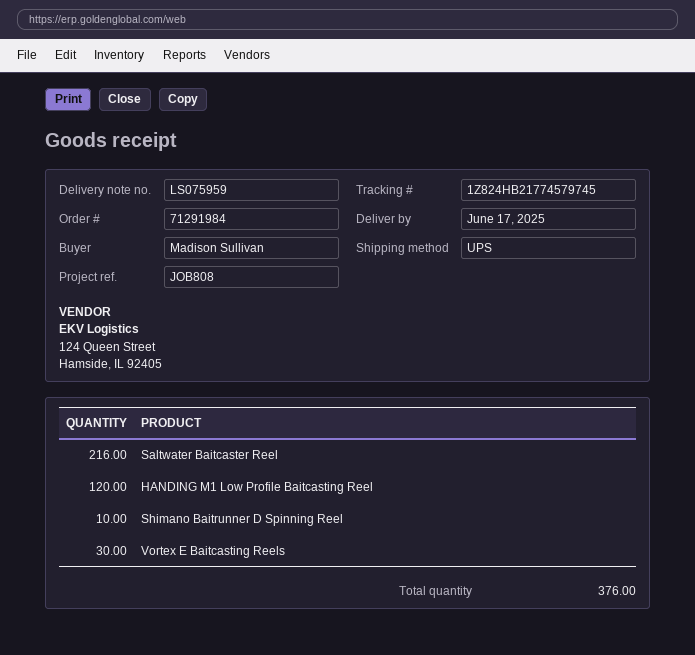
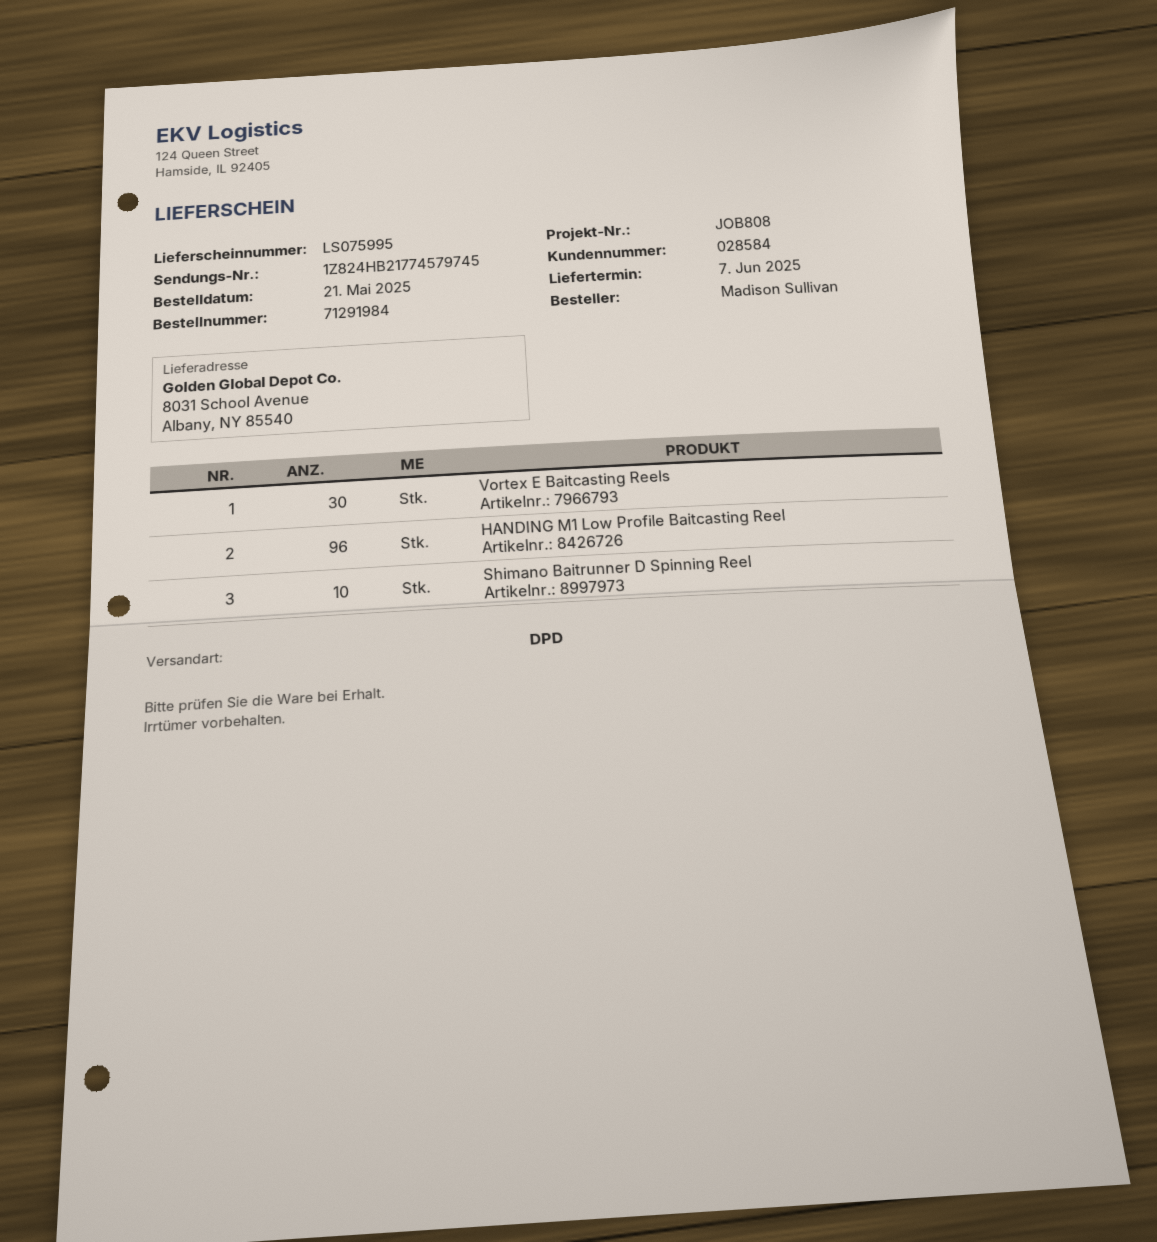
delivery note number: LS075959 -> LS075995
delivery date: 2025-06-17 -> 2025-06-07
shipping method: UPS -> DPD
Saltwater Baitcaster Reel: 216 -> none
HANDING M1 Low Profile Baitcasting Reel: 120 -> 96

